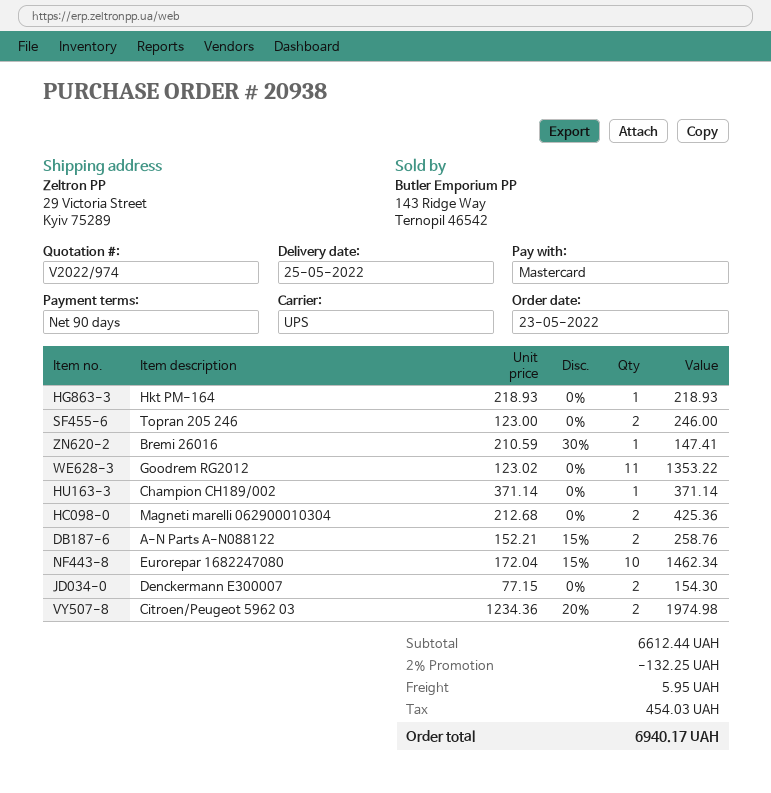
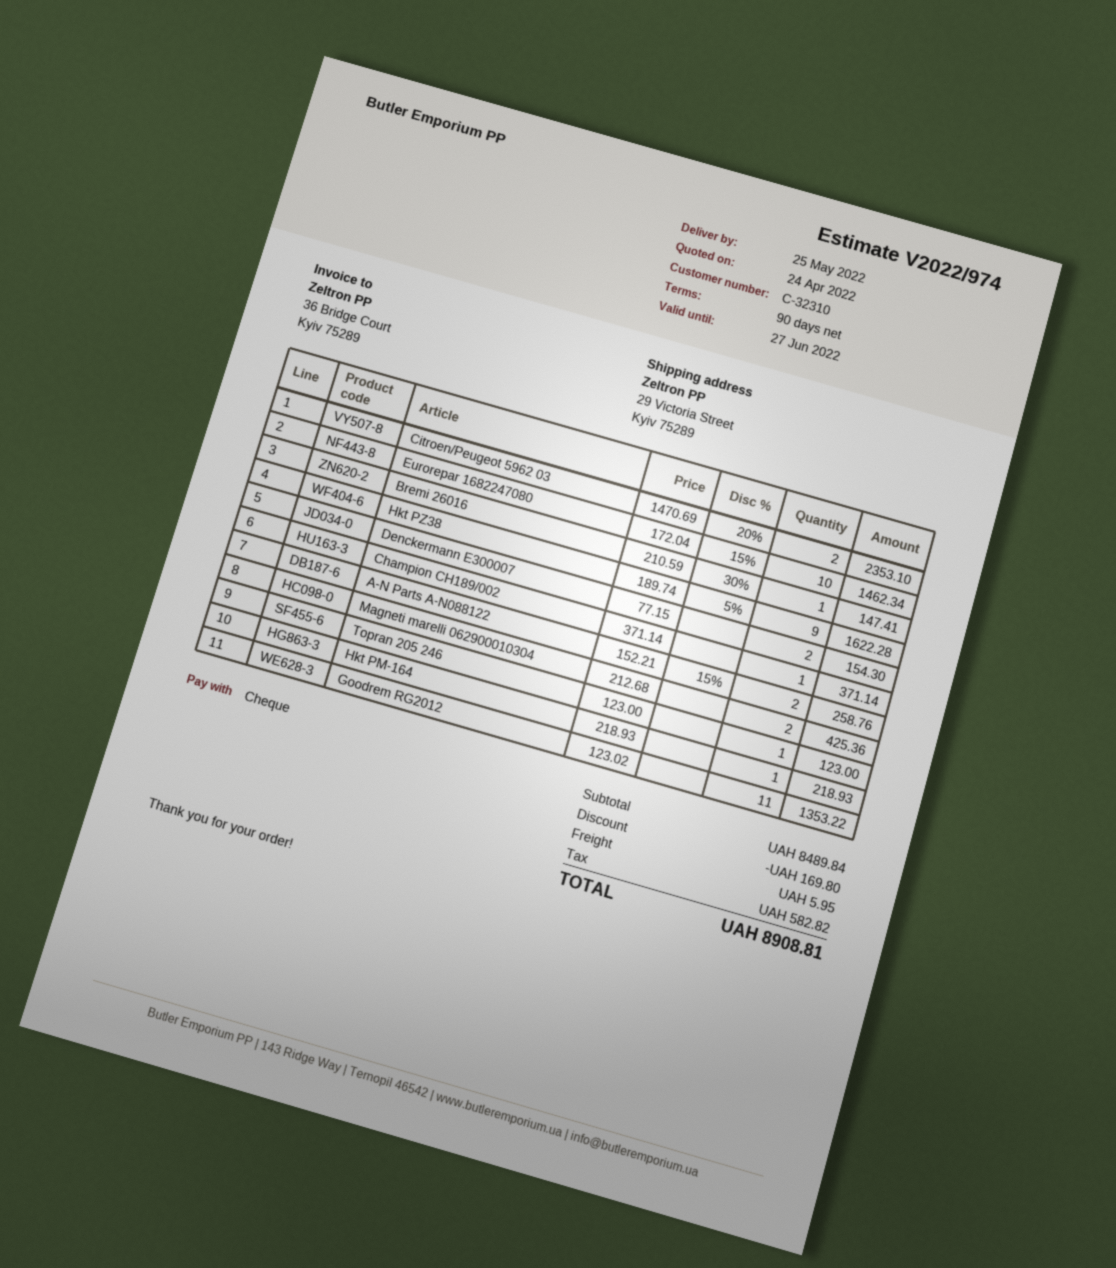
payment method: Mastercard -> cheque
Topran 205 246: 2 x 123.00 = 246.00 -> 1 x 123.00 = 123.00
Citroen/Peugeot 5962 03: 2 x 1234.36 - 20% = 1974.98 -> 2 x 1470.69 - 20% = 2353.10
Hkt PZ38: none -> 9 x 189.74 - 5% = 1622.28
subtotal: 6612.44 -> 8489.84
discount: 132.25 -> 169.80
tax: 454.03 -> 582.82
total: 6940.17 -> 8908.81

